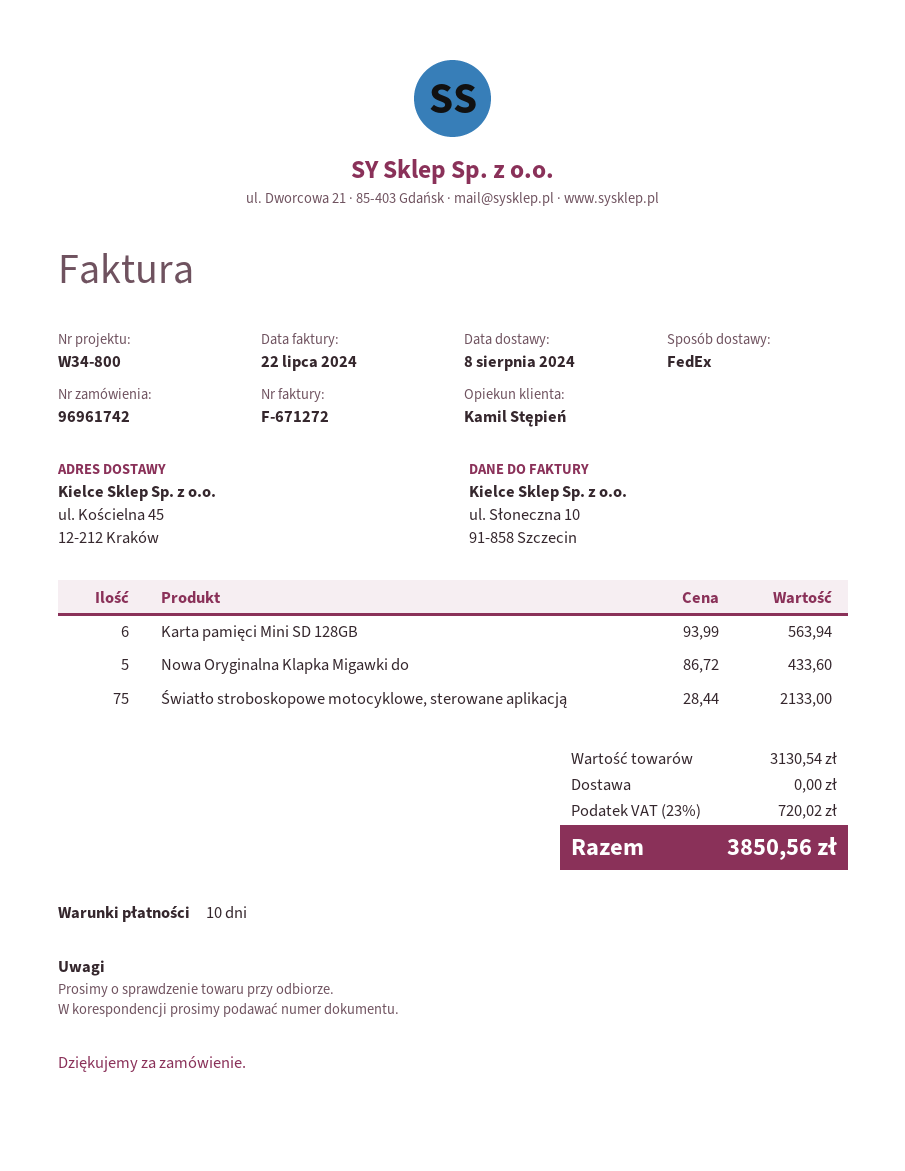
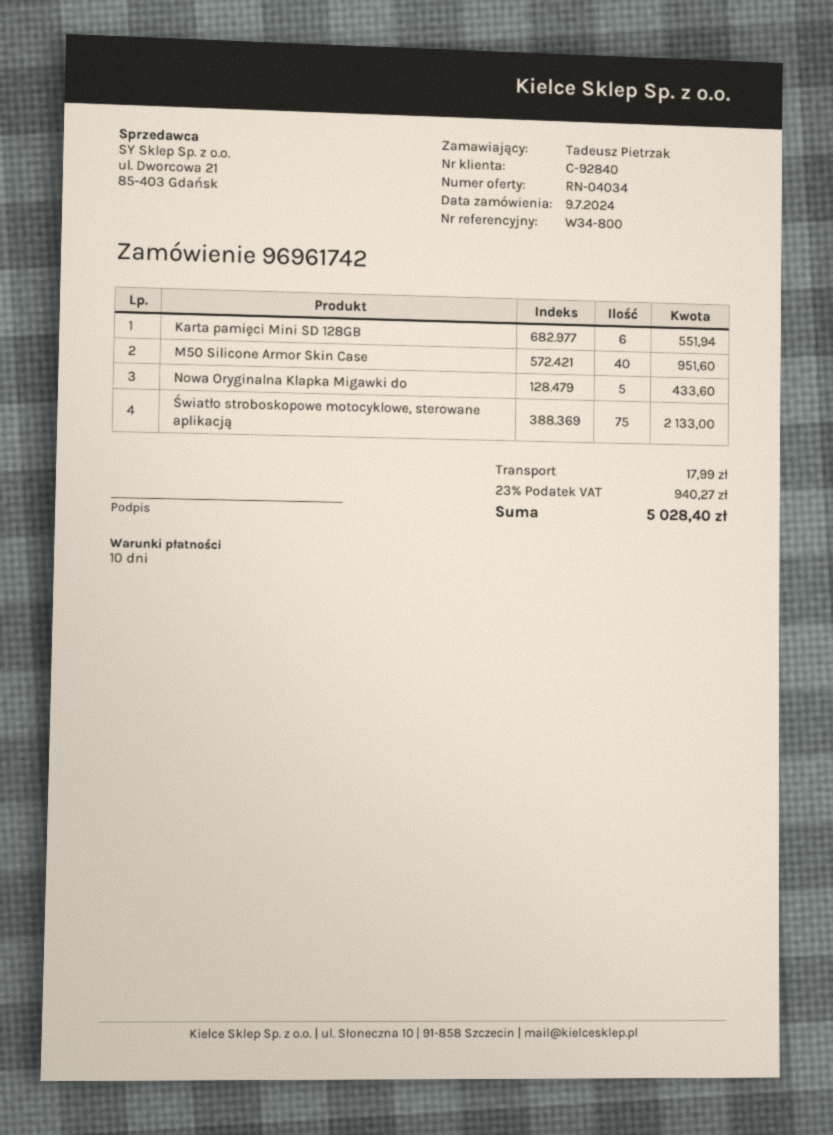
Karta pamięci Mini SD 128GB: 6 for 563.94 -> 6 for 551.94
M50 Silicone Armor Skin Case: none -> 40 for 951.60
shipping: 0.00 -> 17.99
tax: 23% = 720.02 -> 23% = 940.27
total: 3850.56 -> 5028.40

